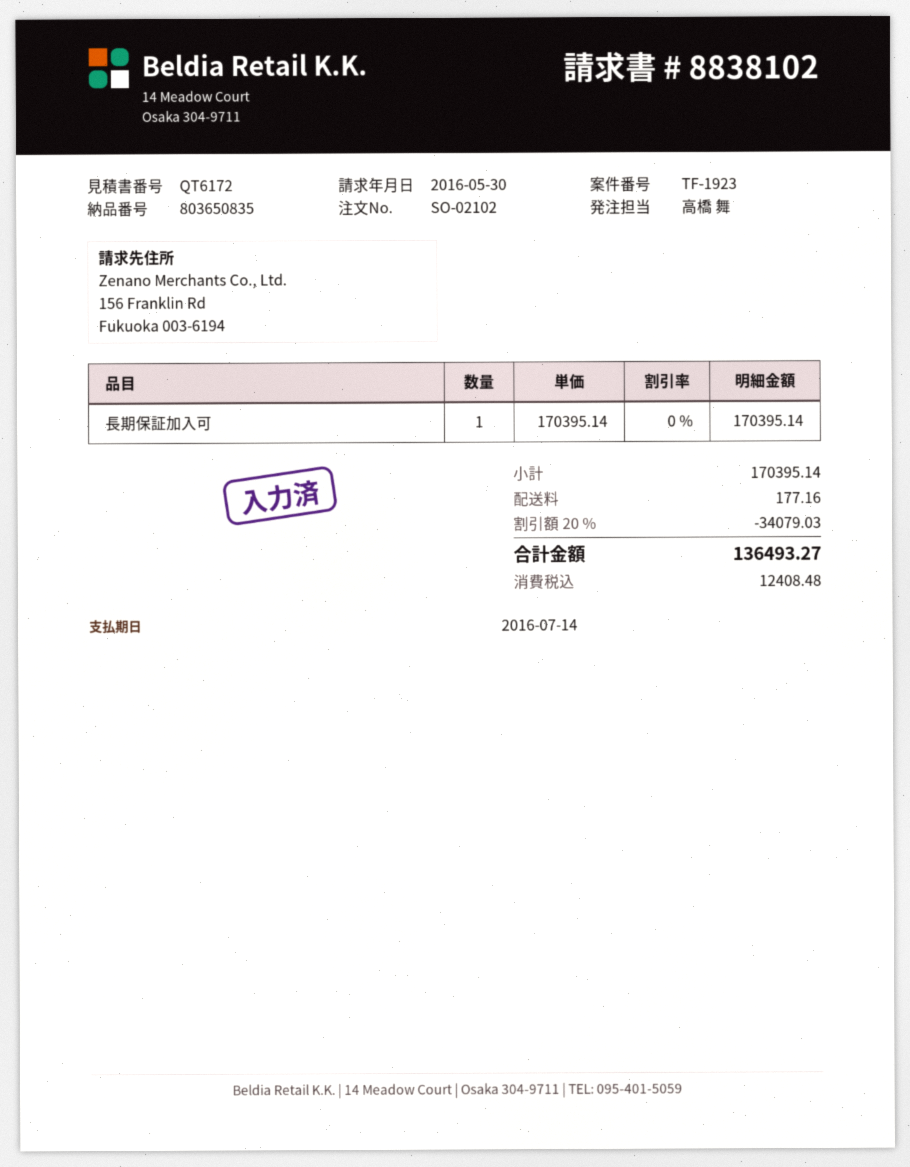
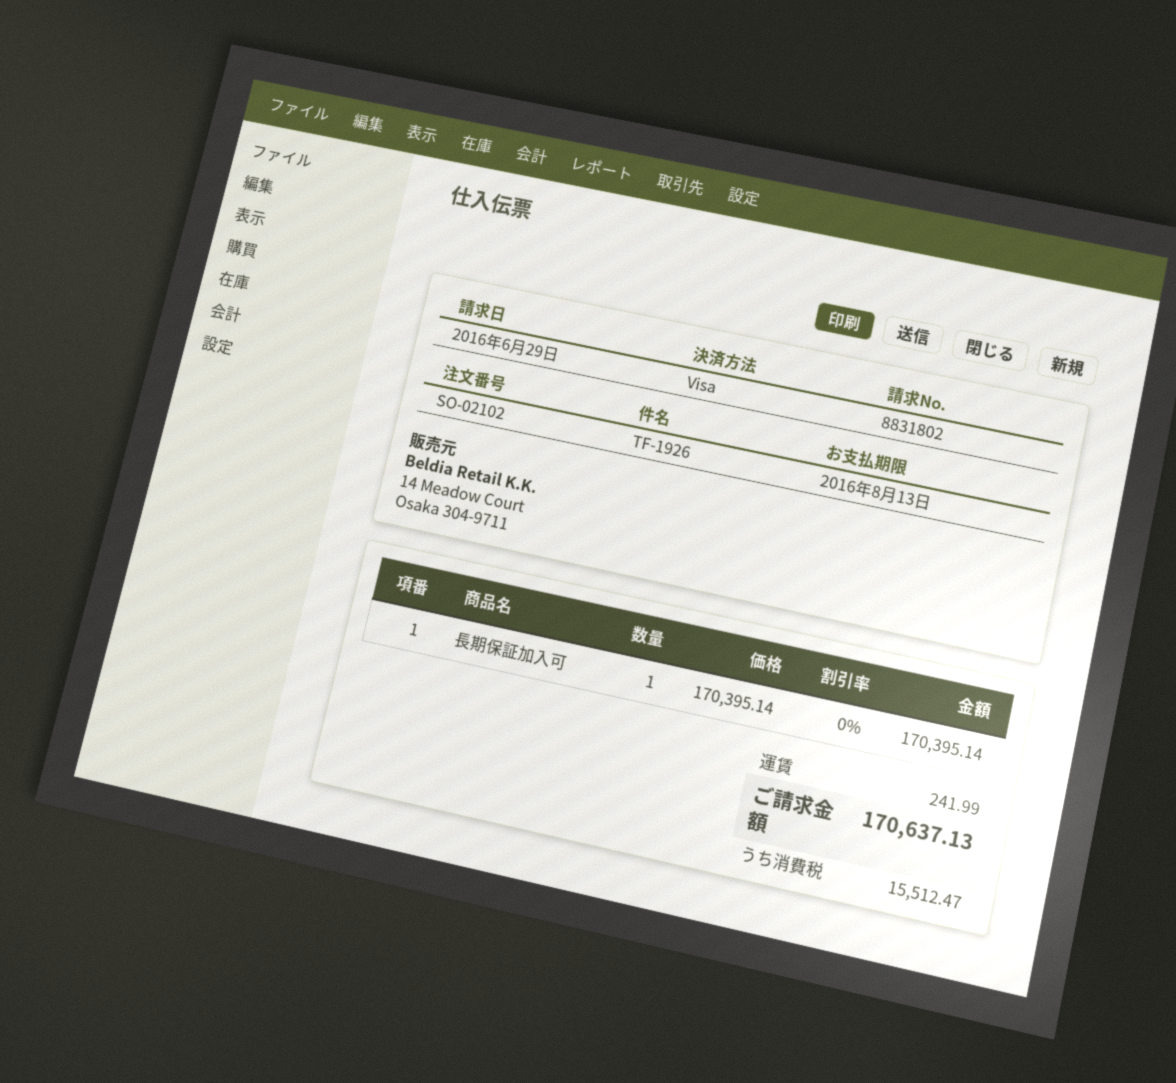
invoice number: 8838102 -> 8831802
invoice date: 2016-05-30 -> 2016-06-29
due date: 2016-07-14 -> 2016-08-13
reference: TF-1923 -> TF-1926
discount: 20% = 34079.03 -> none
shipping: 177.16 -> 241.99
tax: 12408.48 -> 15512.47
total: 136493.27 -> 170637.13

